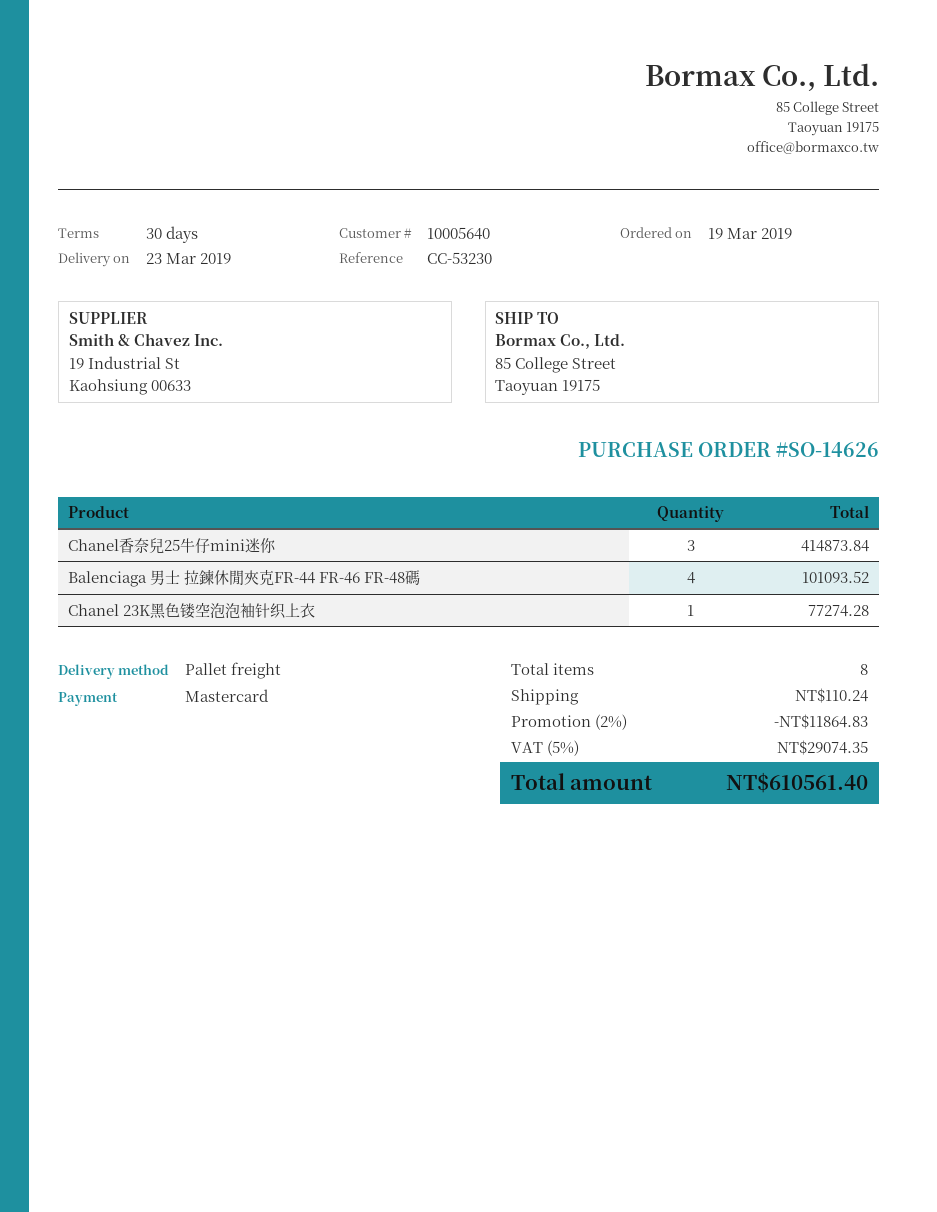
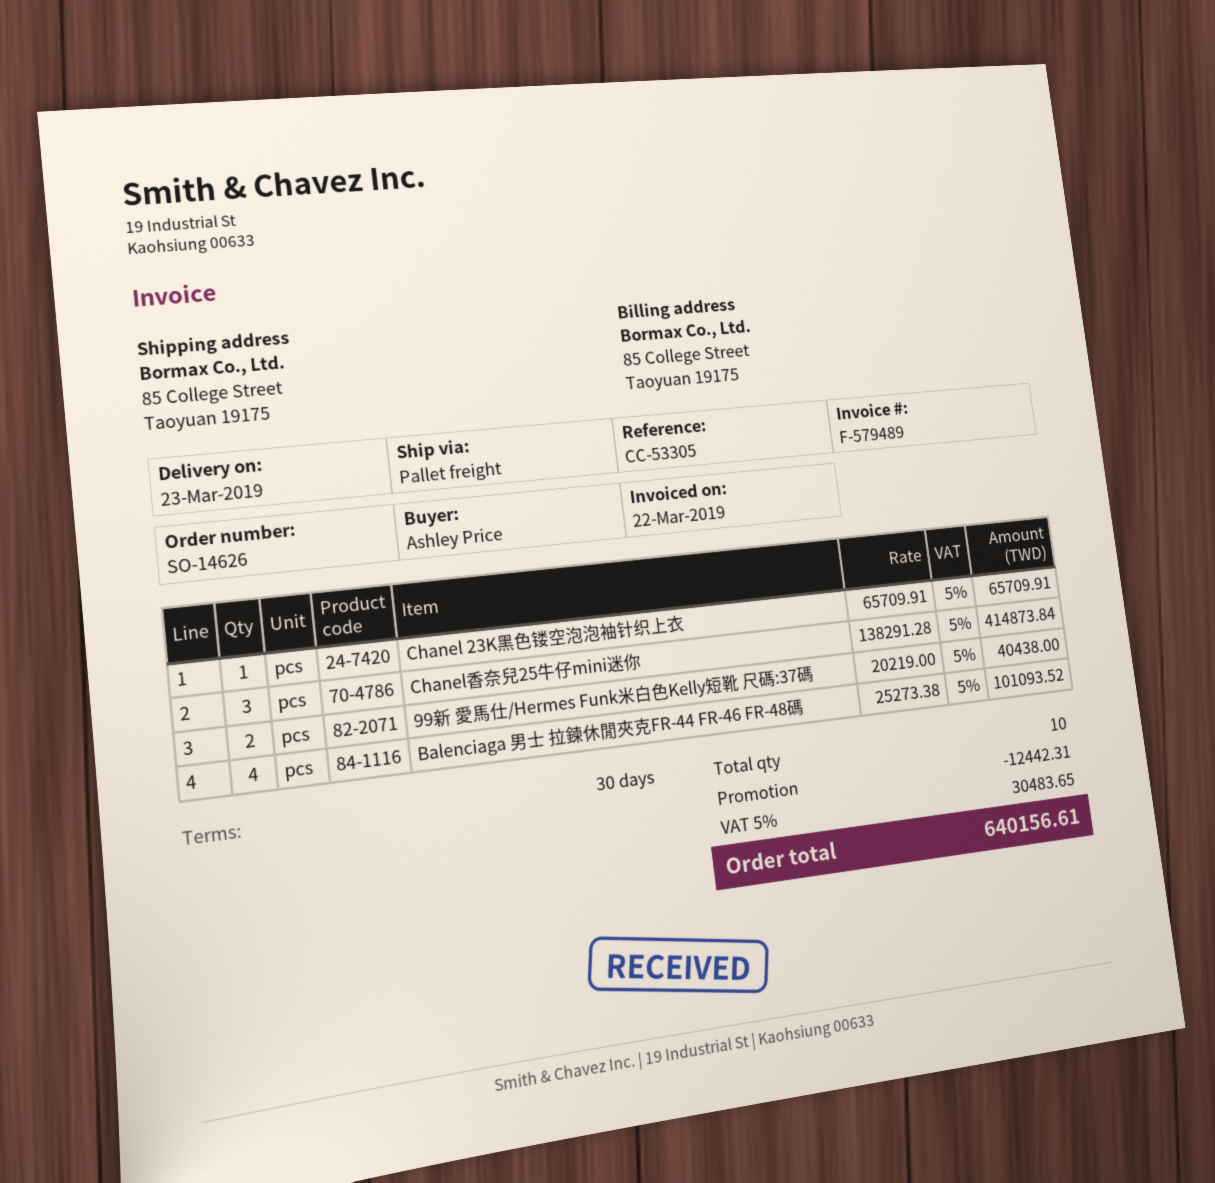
reference: CC-53230 -> CC-53305
Chanel 23K黑色镂空泡泡袖针织上衣: 1 for 77274.28 -> 1 for 65709.91
99新 愛馬仕/Hermes Funk米白色Kelly短靴 尺碼:37碼: none -> 2 for 40438.00
total quantity: 8 -> 10
discount: 11864.83 -> 12442.31
shipping: 110.24 -> none
tax: 5% = 29074.35 -> 5% = 30483.65
total: 610561.40 -> 640156.61

